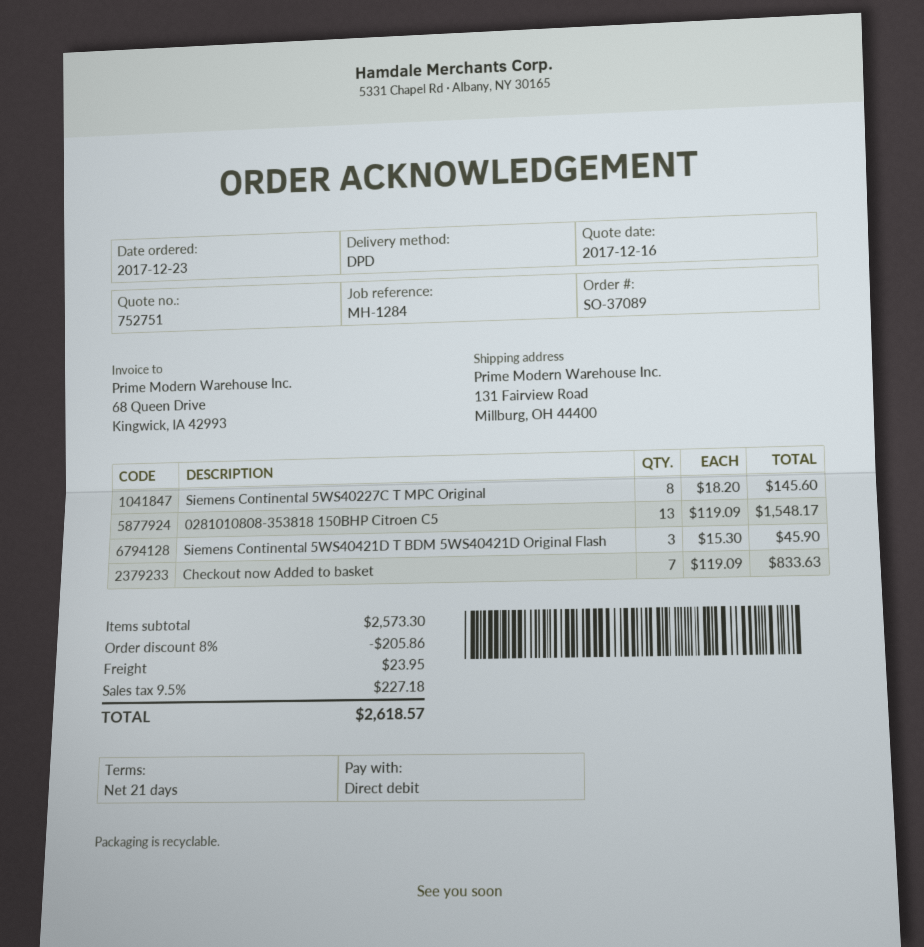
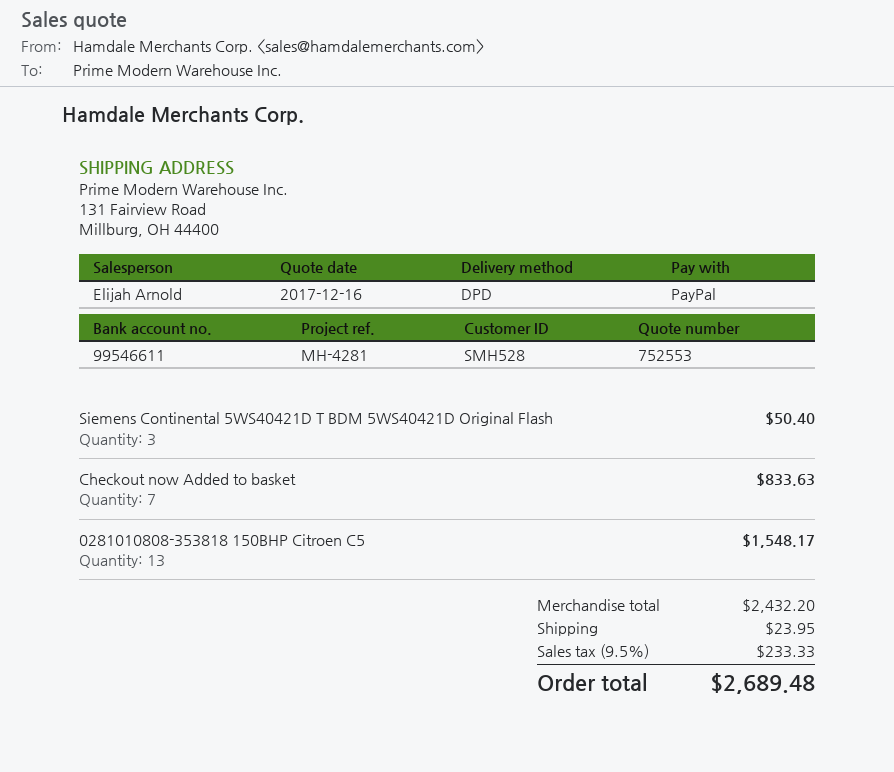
quote number: 752751 -> 752553
reference: MH-1284 -> MH-4281
payment method: direct debit -> PayPal
Siemens Continental 5WS40227C T MPC Original: 8 for 145.60 -> none
Siemens Continental 5WS40421D T BDM 5WS40421D Original Flash: 3 for 45.90 -> 3 for 50.40
subtotal: 2573.30 -> 2432.20
discount: 8% = 205.86 -> none
tax: 9.5% = 227.18 -> 9.5% = 233.33
total: 2618.57 -> 2689.48

